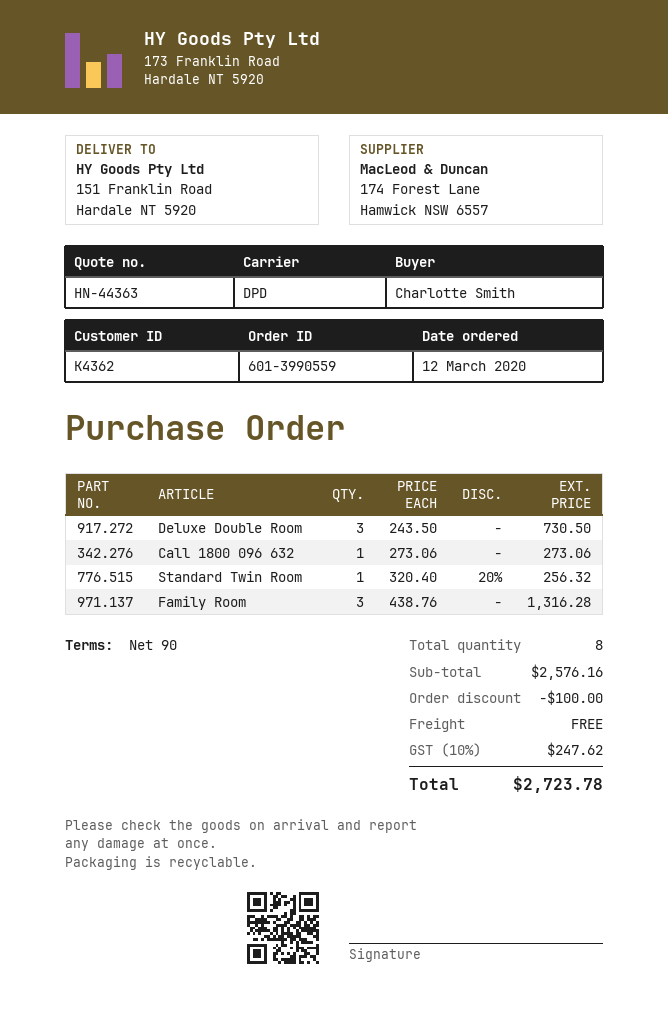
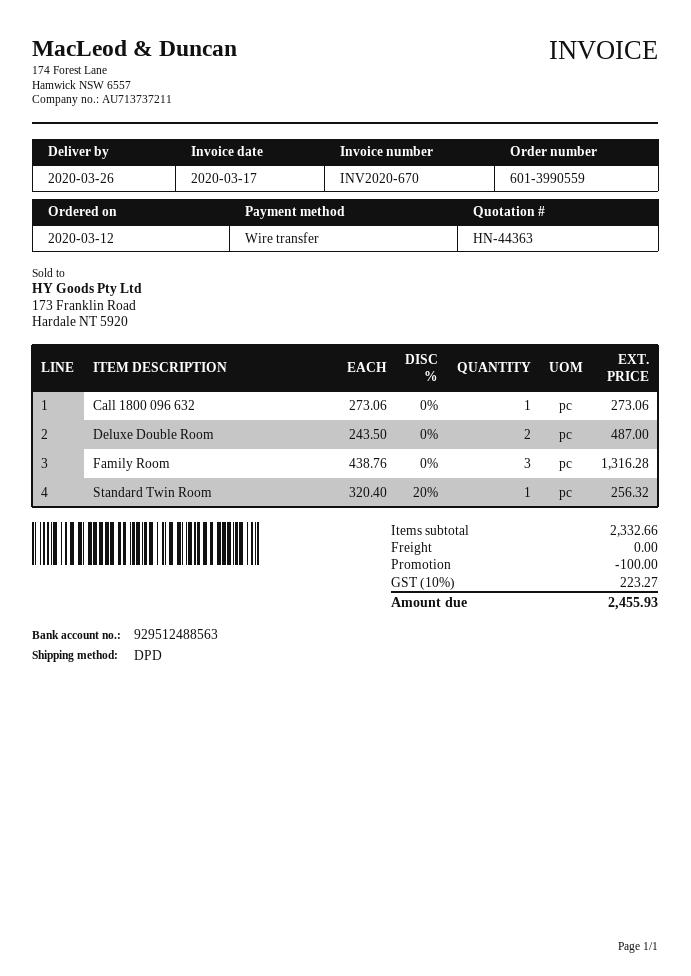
Deluxe Double Room: 3 x 243.50 = 730.50 -> 2 x 243.50 = 487.00
subtotal: 2576.16 -> 2332.66
tax: 10% = 247.62 -> 10% = 223.27
total: 2723.78 -> 2455.93

